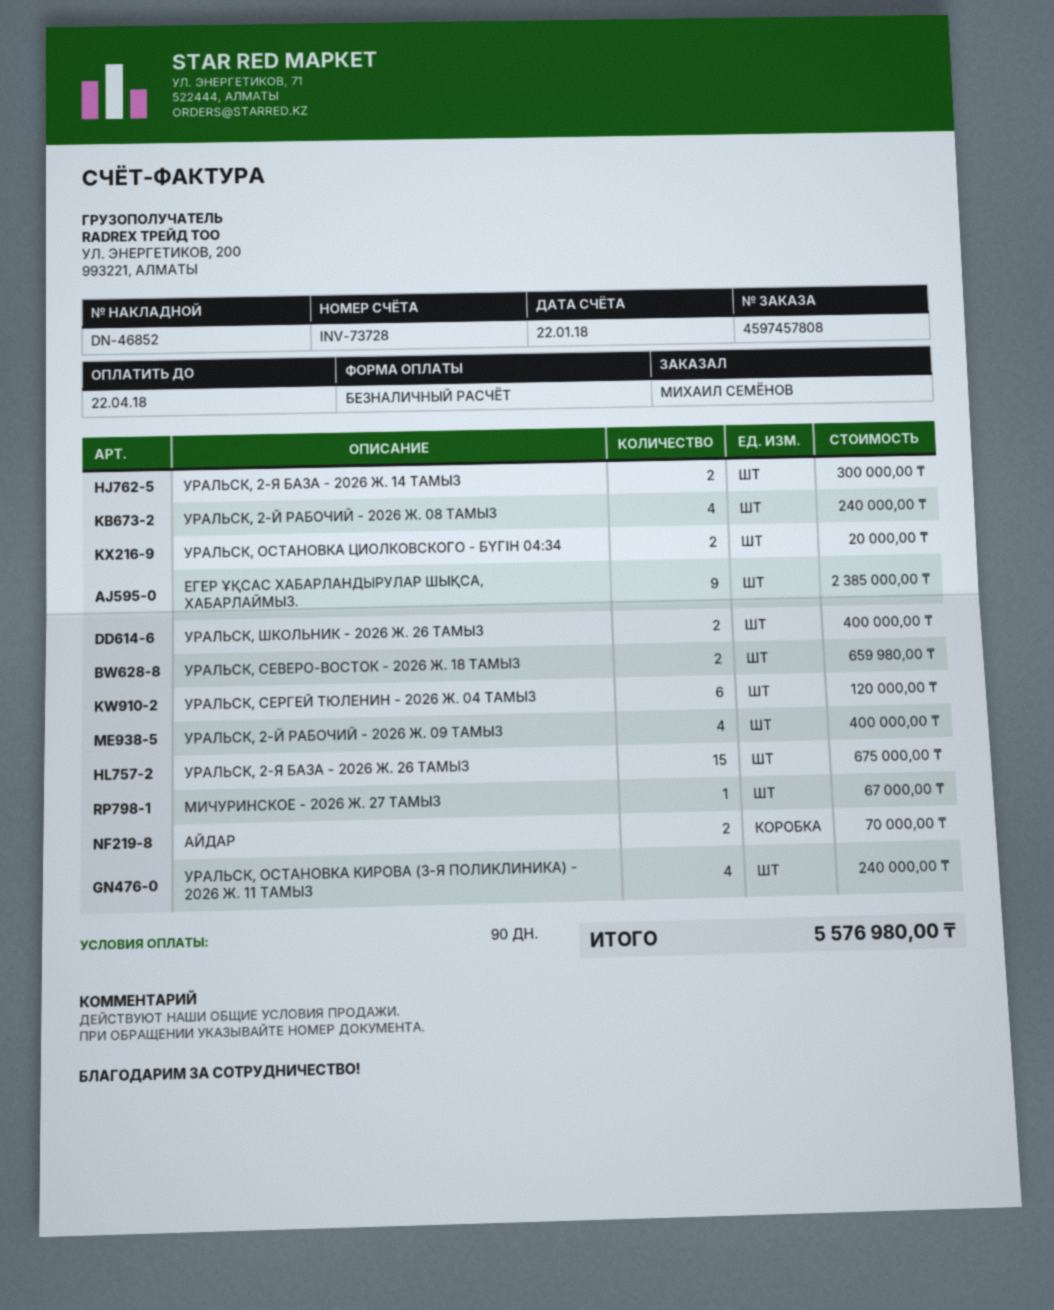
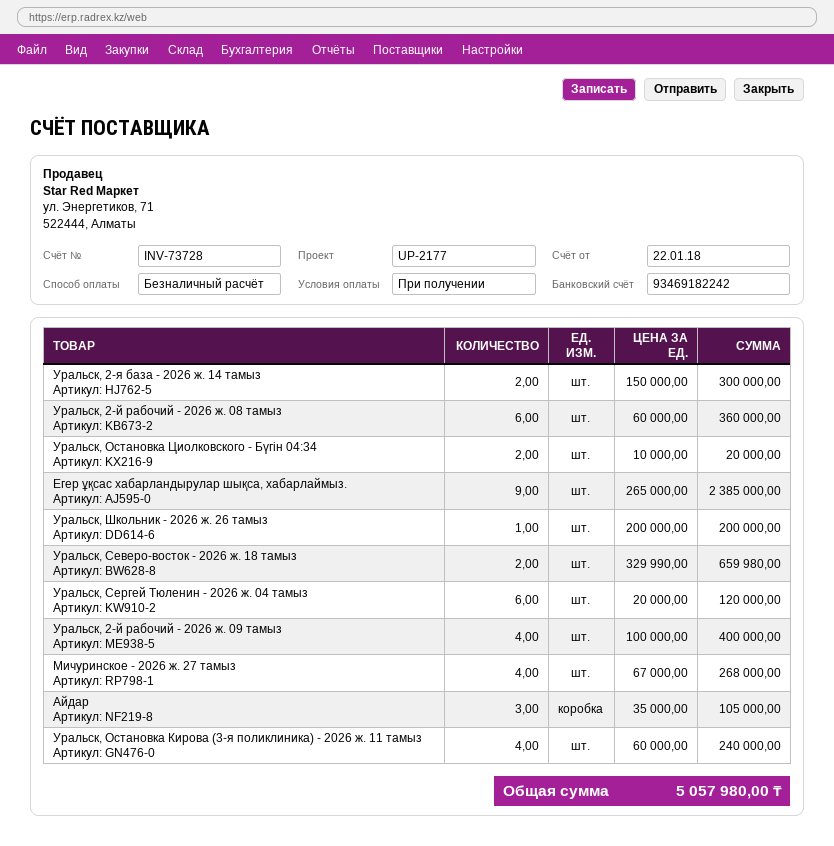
payment terms: 90 days -> on receipt
УРАЛЬСК, 2-Й РАБОЧИЙ - 2026 Ж. 08 ТАМЫЗ: 4 for 240000.00 -> 6 for 360000.00
УРАЛЬСК, ШКОЛЬНИК - 2026 Ж. 26 ТАМЫЗ: 2 for 400000.00 -> 1 for 200000.00
УРАЛЬСК, 2-Я БАЗА - 2026 Ж. 26 ТАМЫЗ: 15 for 675000.00 -> none
МИЧУРИНСКОЕ - 2026 Ж. 27 ТАМЫЗ: 1 for 67000.00 -> 4 for 268000.00
АЙДАР: 2 for 70000.00 -> 3 for 105000.00
total: 5576980.00 -> 5057980.00

